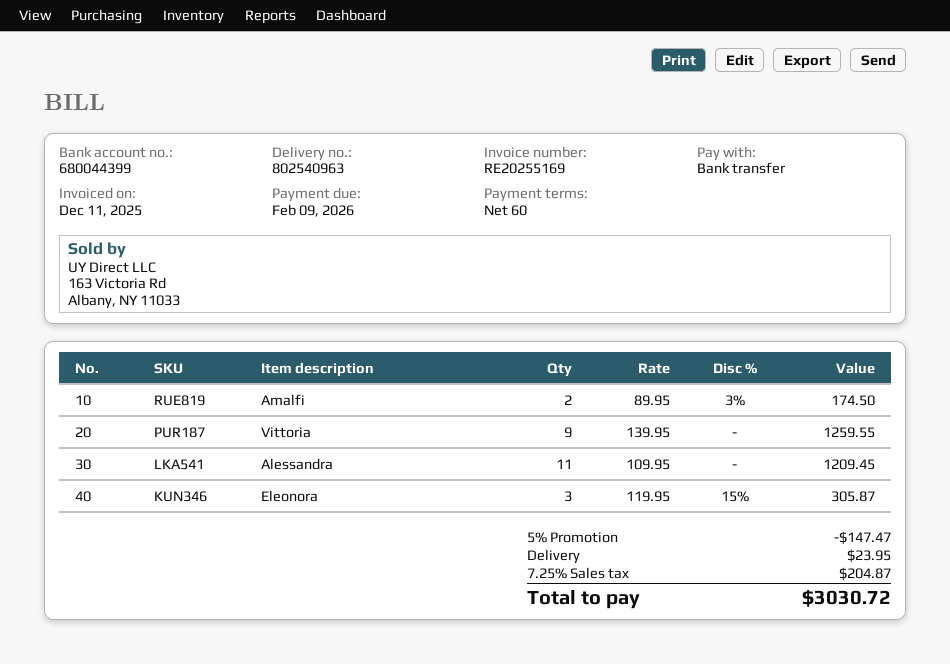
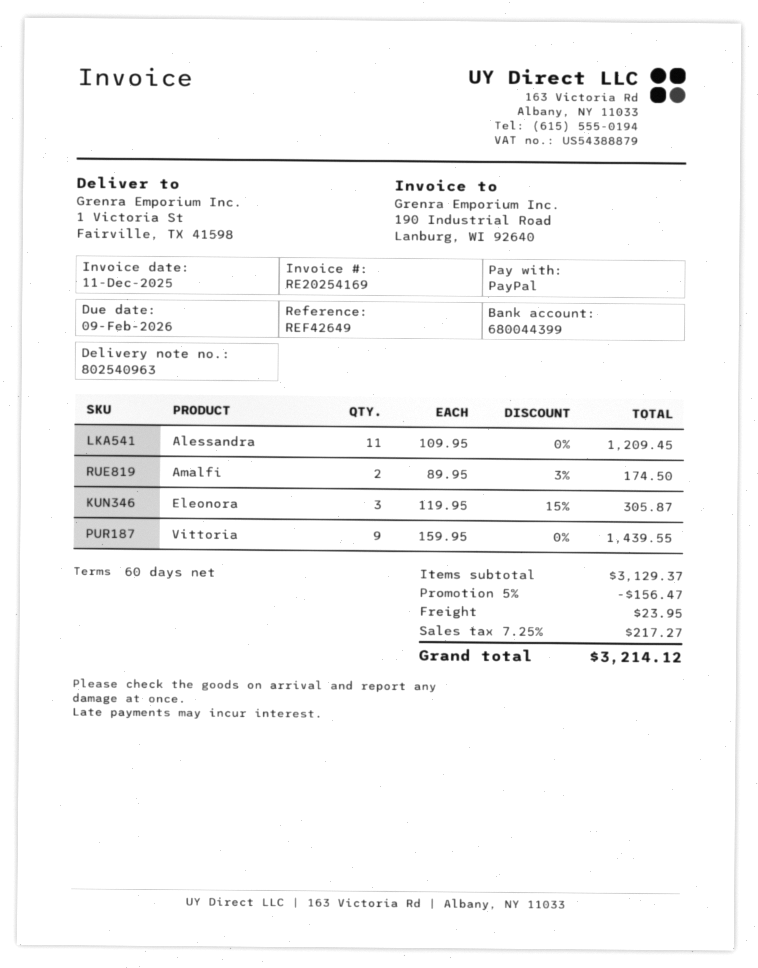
invoice number: RE20255169 -> RE20254169
payment method: bank transfer -> PayPal
Vittoria: 9 x 139.95 = 1259.55 -> 9 x 159.95 = 1439.55
discount: 5% = 147.47 -> 5% = 156.47
tax: 7.25% = 204.87 -> 7.25% = 217.27
total: 3030.72 -> 3214.12

